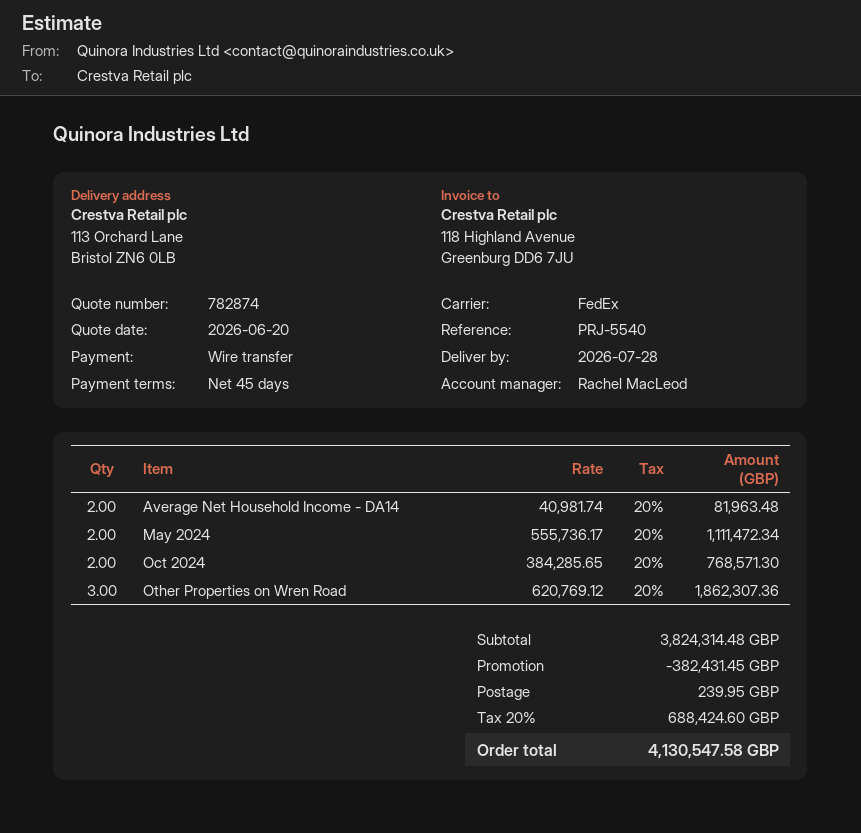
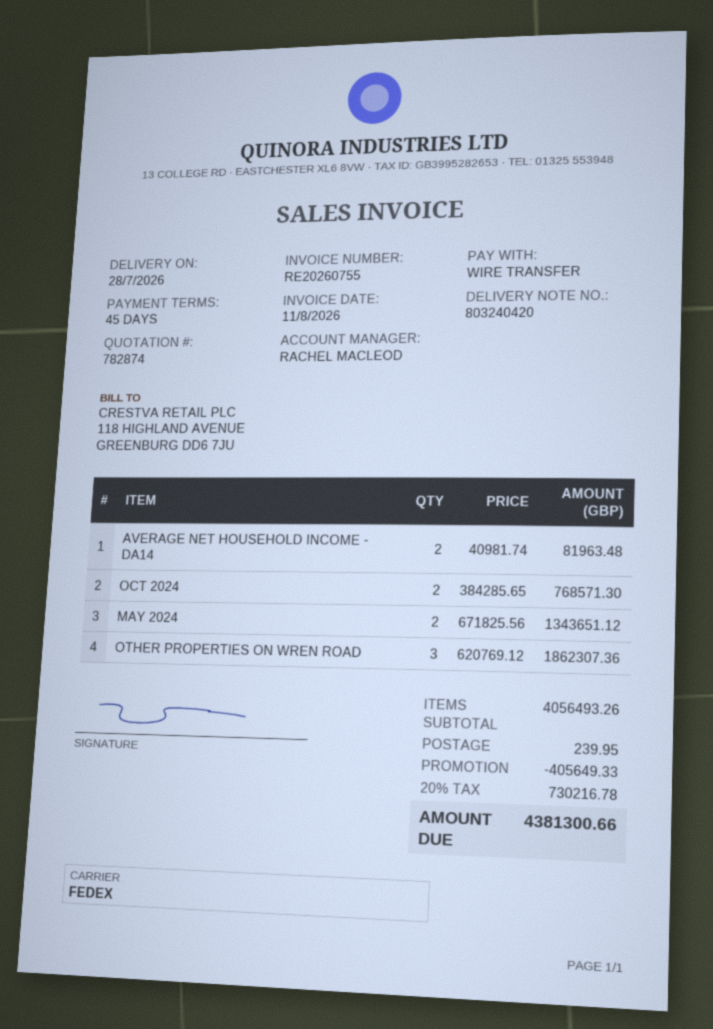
May 2024: 2 x 555736.17 = 1111472.34 -> 2 x 671825.56 = 1343651.12
subtotal: 3824314.48 -> 4056493.26
discount: 382431.45 -> 405649.33
tax: 20% = 688424.60 -> 20% = 730216.78
total: 4130547.58 -> 4381300.66

